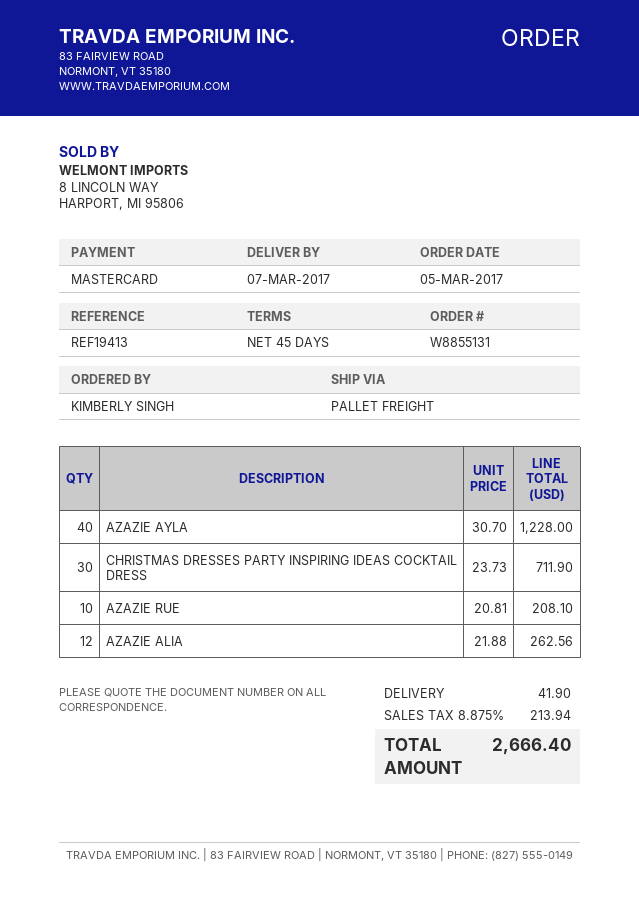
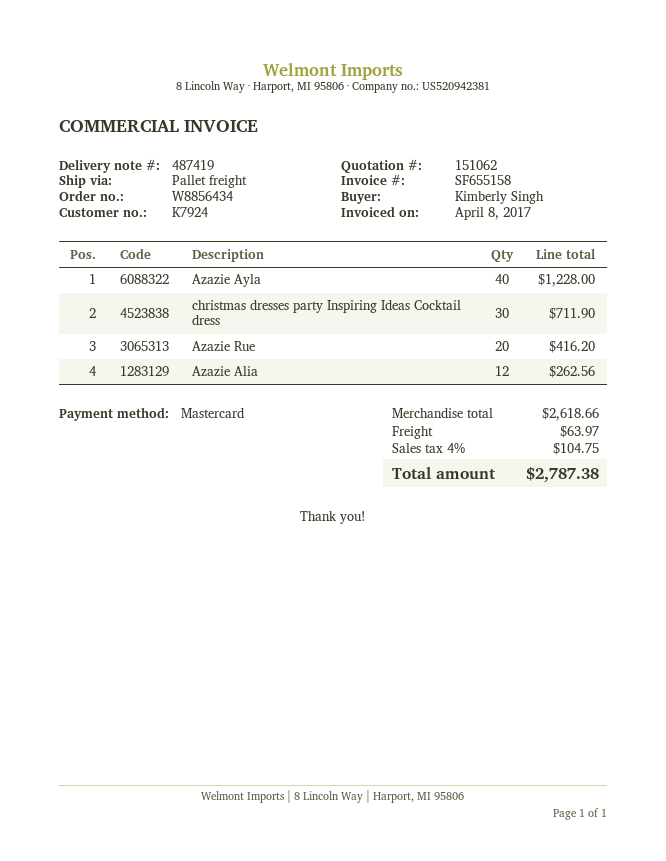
order number: W8855131 -> W8856434
AZAZIE RUE: 10 for 208.10 -> 20 for 416.20
shipping: 41.90 -> 63.97
tax: 8.875% = 213.94 -> 4% = 104.75
total: 2666.40 -> 2787.38

